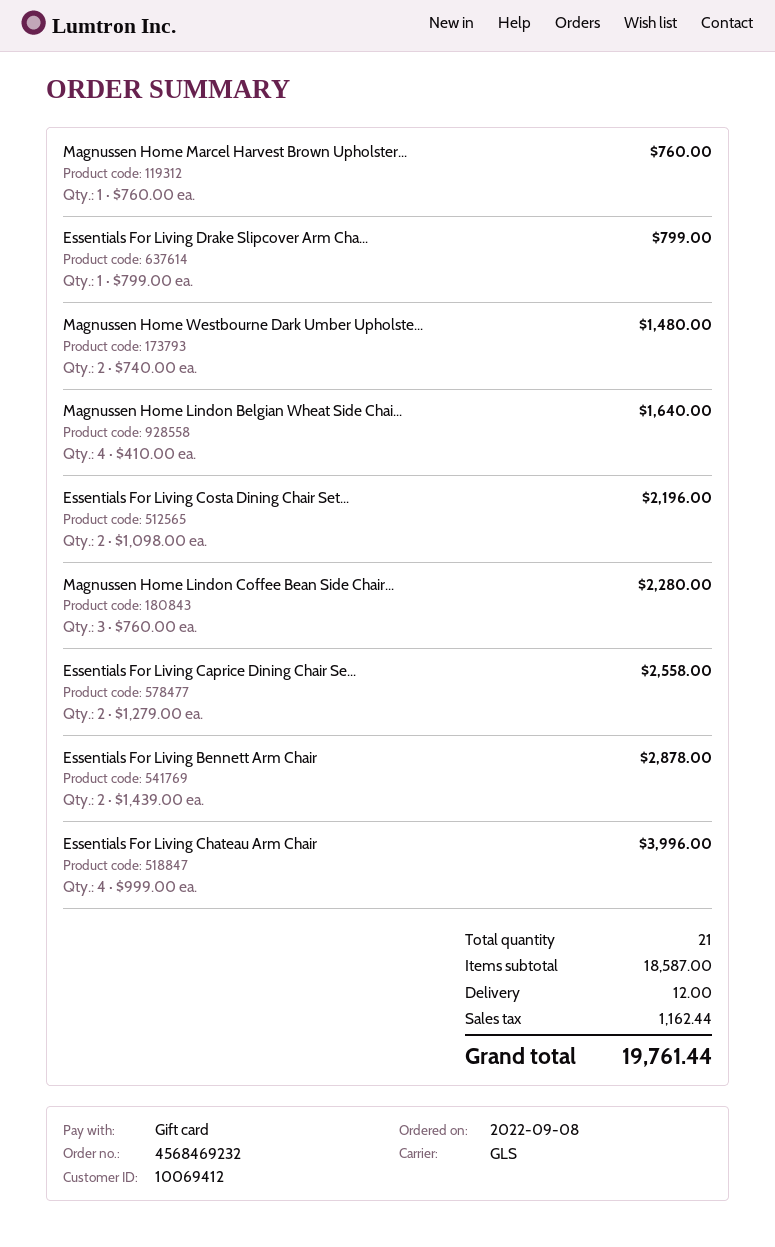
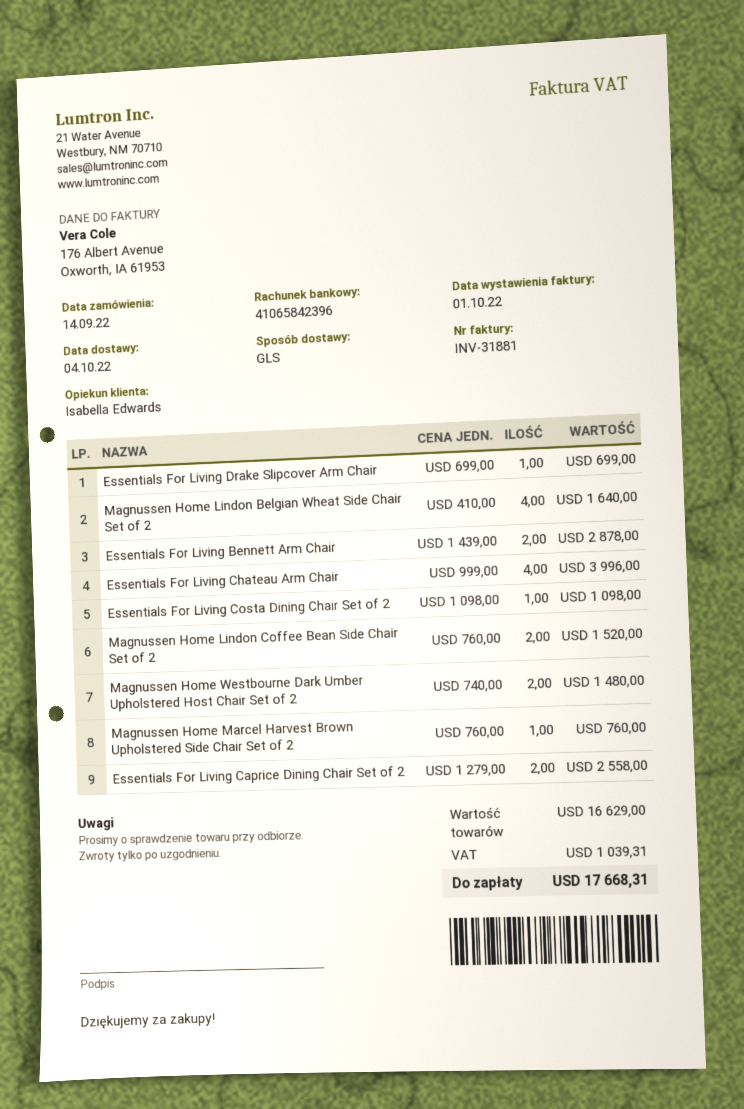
order date: 2022-09-08 -> 2022-09-14
Essentials For Living Drake Slipcover Arm Cha...: 1 x 799.00 = 799.00 -> 1 x 699.00 = 699.00
Essentials For Living Costa Dining Chair Set...: 2 x 1098.00 = 2196.00 -> 1 x 1098.00 = 1098.00
Magnussen Home Lindon Coffee Bean Side Chair...: 3 x 760.00 = 2280.00 -> 2 x 760.00 = 1520.00
subtotal: 18587.00 -> 16629.00
shipping: 12.00 -> none
tax: 1162.44 -> 1039.31
total: 19761.44 -> 17668.31

